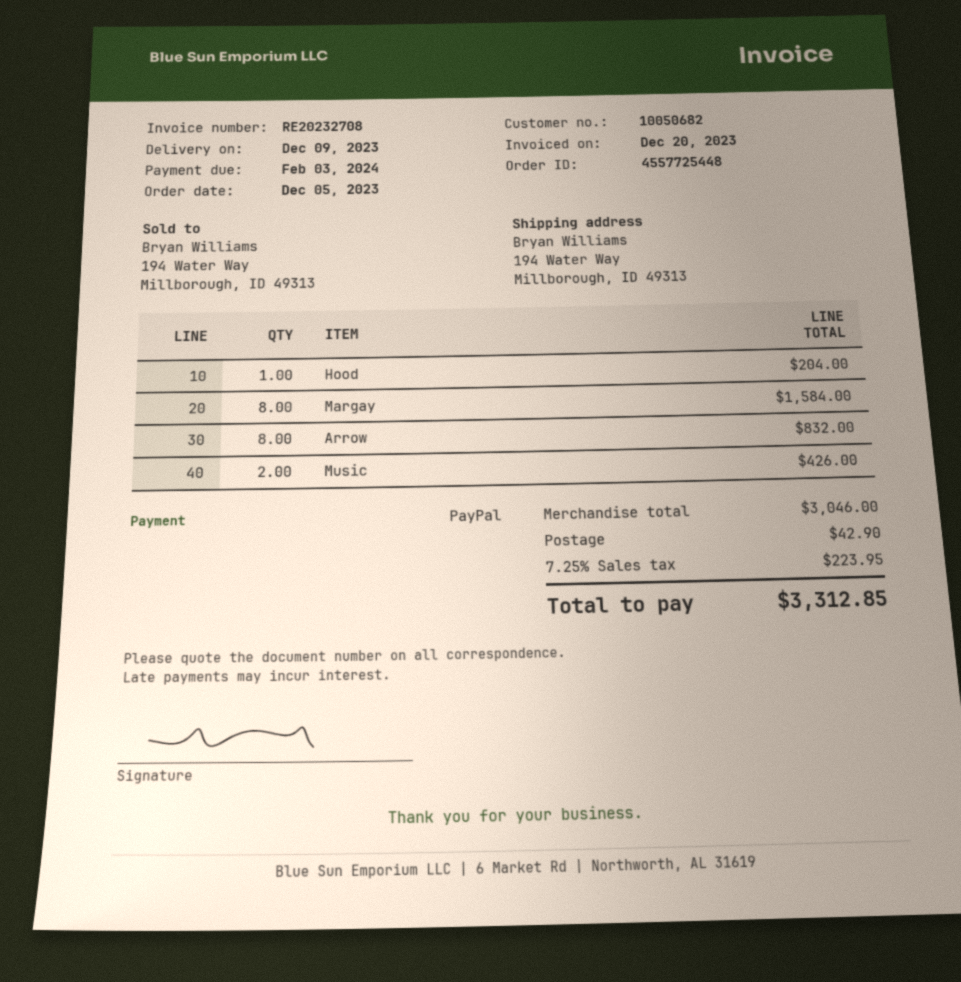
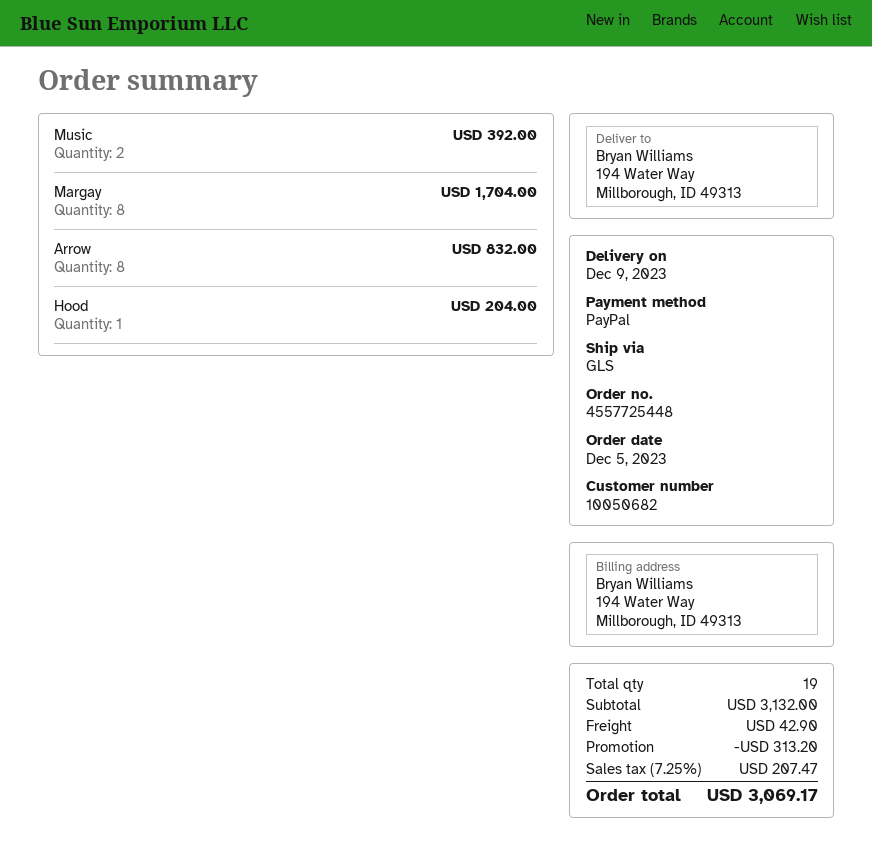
Margay: 8 for 1584.00 -> 8 for 1704.00
Music: 2 for 426.00 -> 2 for 392.00
subtotal: 3046.00 -> 3132.00
discount: none -> 313.20
tax: 7.25% = 223.95 -> 7.25% = 207.47
total: 3312.85 -> 3069.17

